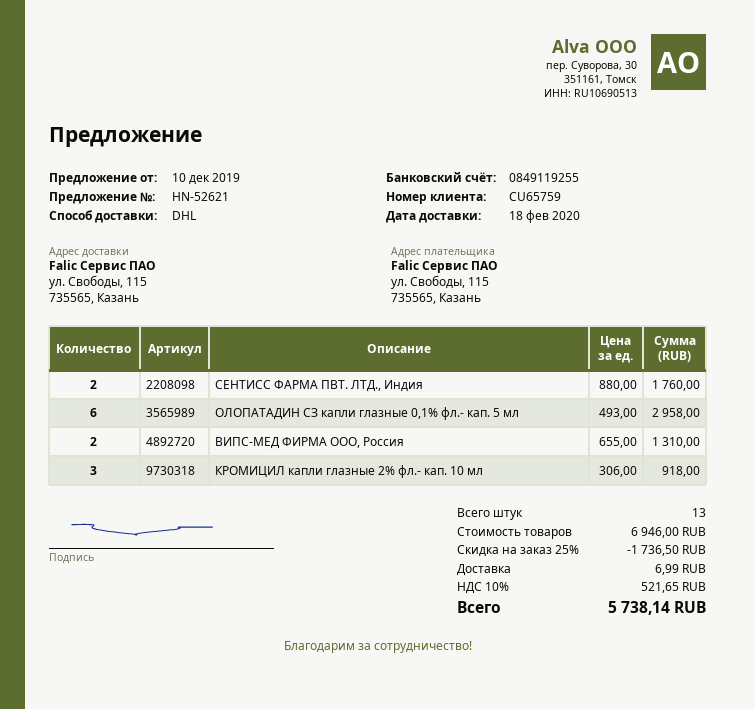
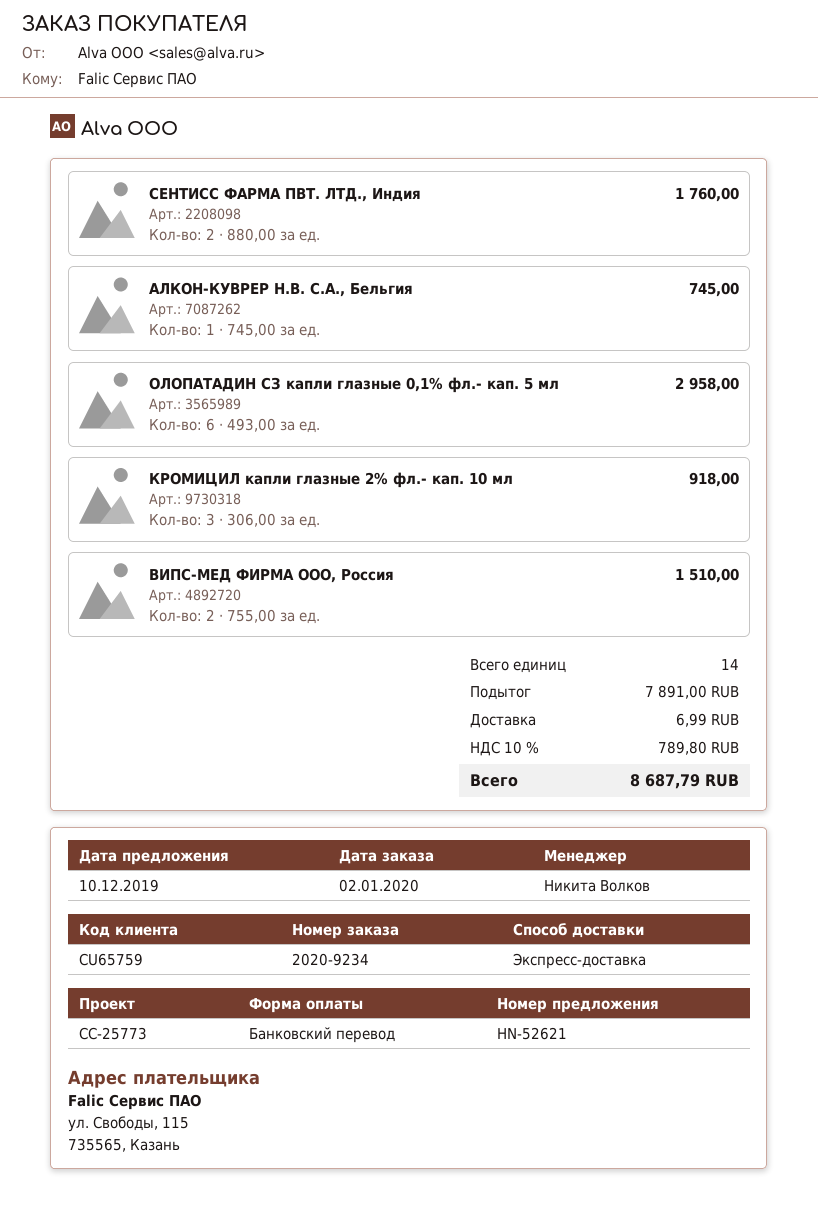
shipping method: DHL -> express
ВИПС-МЕД ФИРМА ООО, Россия: 2 x 655.00 = 1310.00 -> 2 x 755.00 = 1510.00
АЛКОН-КУВРЕР Н.В. С.А., Бельгия: none -> 1 x 745.00 = 745.00
total quantity: 13 -> 14
subtotal: 6946.00 -> 7891.00
discount: 25% = 1736.50 -> none
tax: 10% = 521.65 -> 10% = 789.80
total: 5738.14 -> 8687.79

